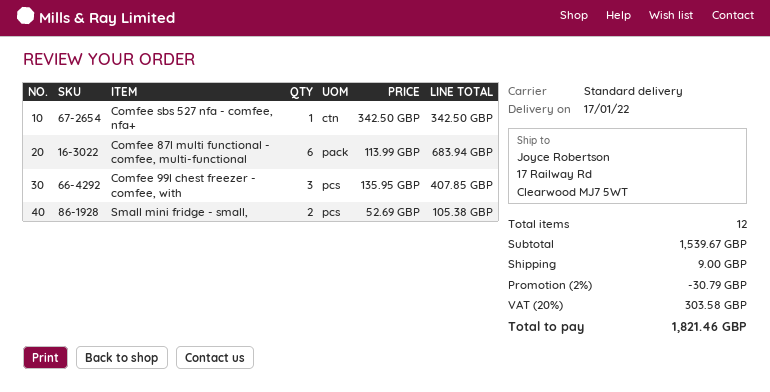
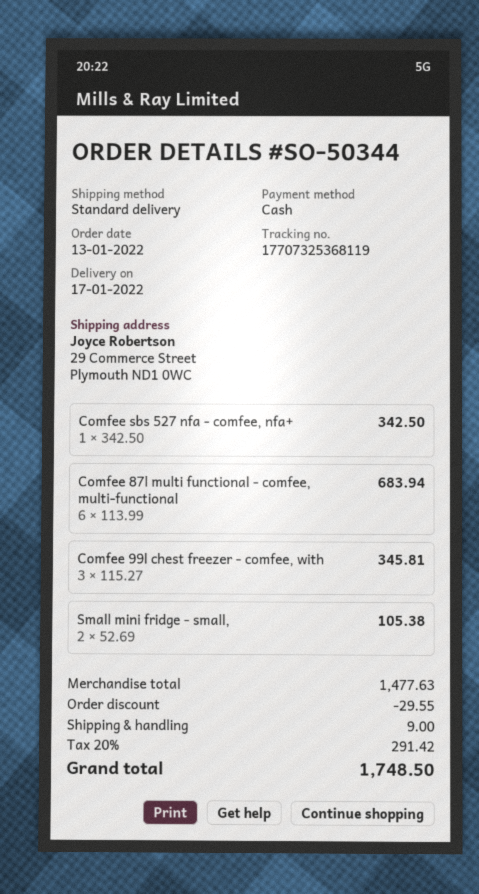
ship to: 17 Railway Rd, Clearwood MJ7 5WT -> 29 Commerce Street, Plymouth ND1 0WC
Comfee 99l chest freezer - comfee, with: 3 x 135.95 = 407.85 -> 3 x 115.27 = 345.81
subtotal: 1539.67 -> 1477.63
discount: 30.79 -> 29.55
tax: 20% = 303.58 -> 20% = 291.42
total: 1821.46 -> 1748.50

